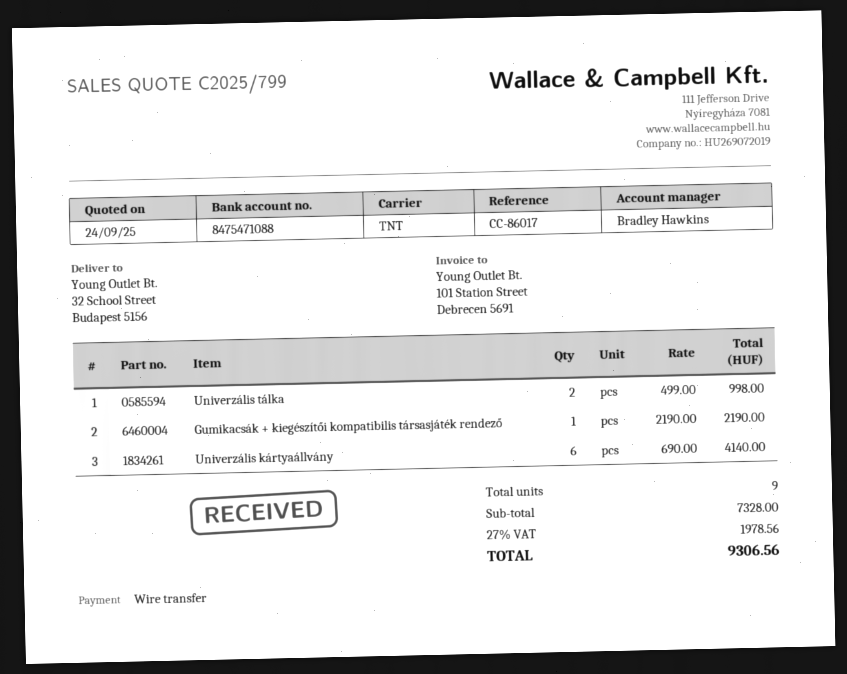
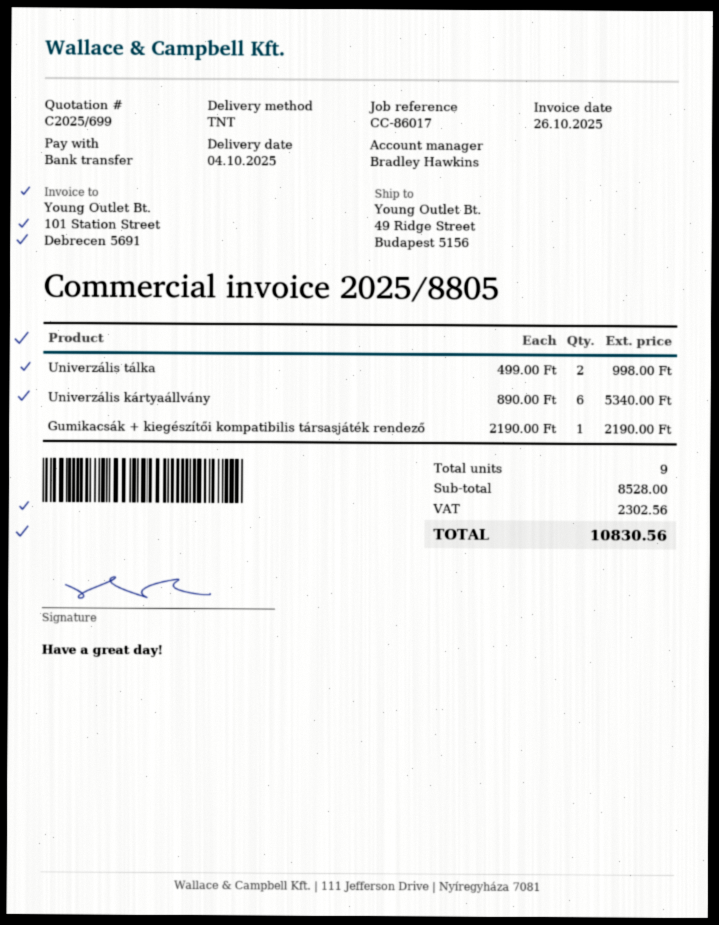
quote number: C2025/799 -> C2025/699
ship to: 32 School Street, Budapest 5156 -> 49 Ridge Street, Budapest 5156
Univerzális kártyaállvány: 6 x 690.00 = 4140.00 -> 6 x 890.00 = 5340.00
subtotal: 7328.00 -> 8528.00
tax: 1978.56 -> 2302.56
total: 9306.56 -> 10830.56

